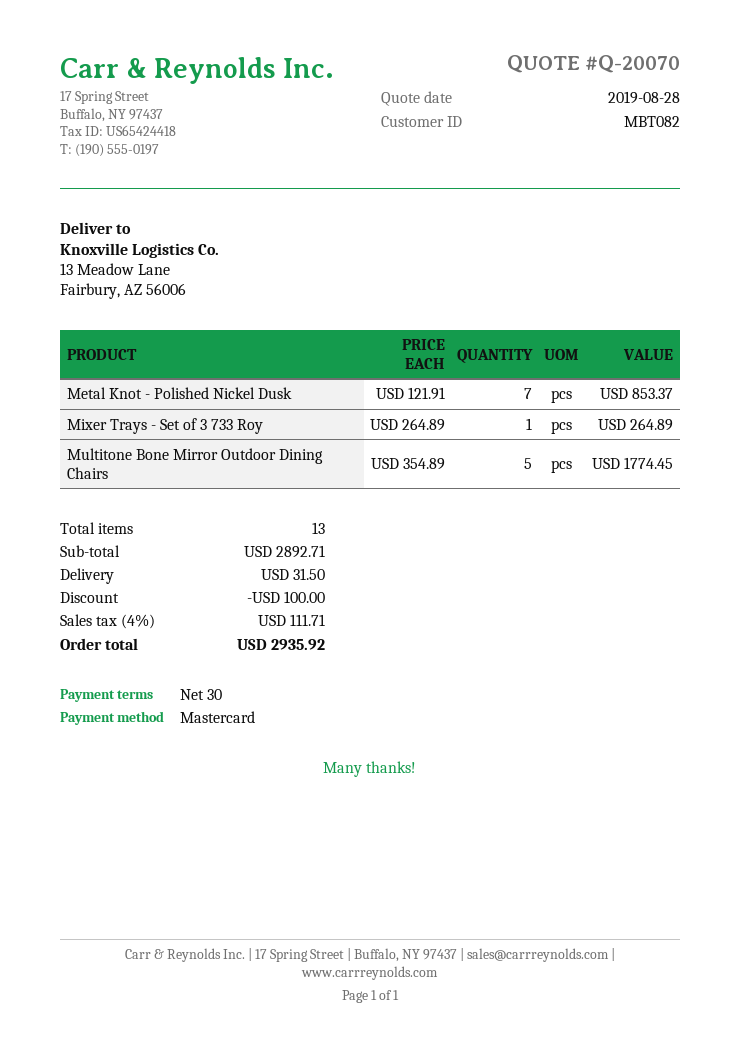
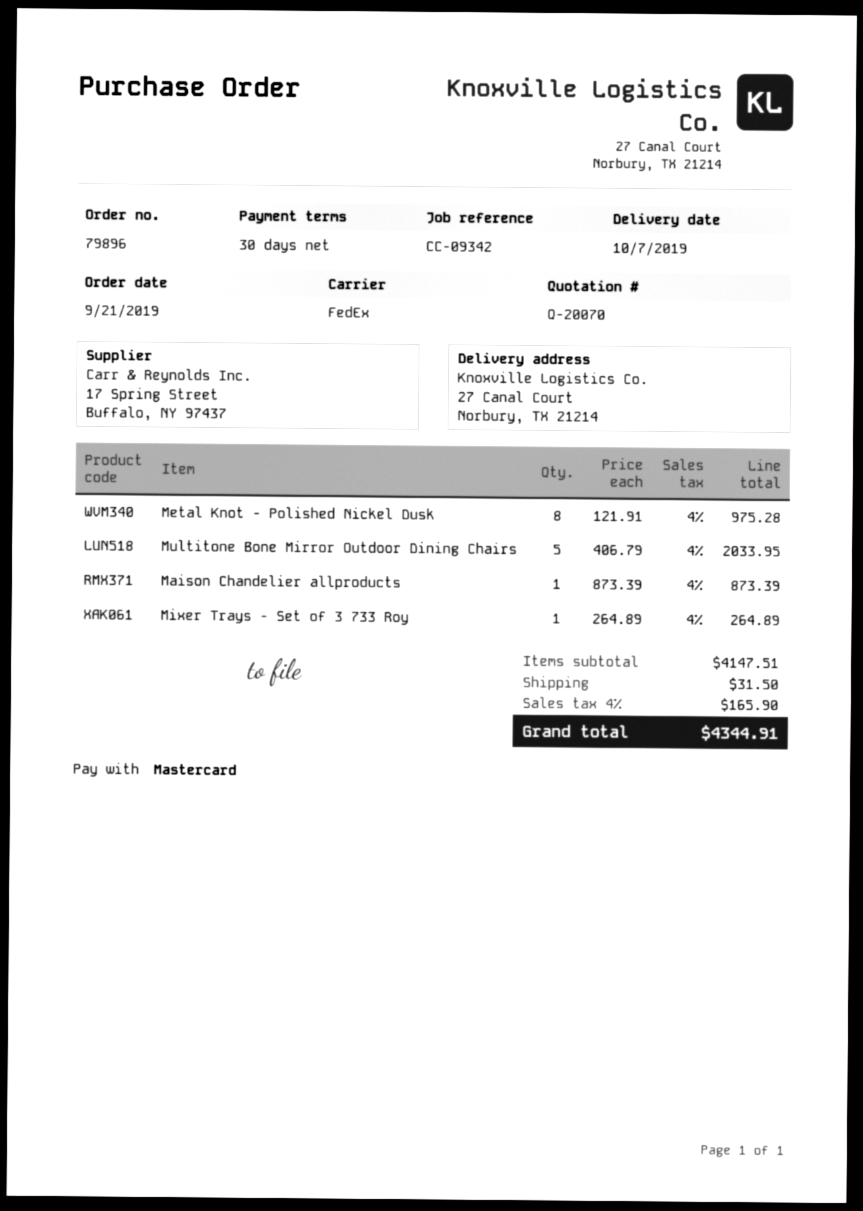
ship to: 13 Meadow Lane, Fairbury, AZ 56006 -> 27 Canal Court, Norbury, TX 21214
Metal Knot - Polished Nickel Dusk: 7 x 121.91 = 853.37 -> 8 x 121.91 = 975.28
Multitone Bone Mirror Outdoor Dining Chairs: 5 x 354.89 = 1774.45 -> 5 x 406.79 = 2033.95
Maison Chandelier allproducts: none -> 1 x 873.39 = 873.39
subtotal: 2892.71 -> 4147.51
discount: 100.00 -> none
tax: 4% = 111.71 -> 4% = 165.90
total: 2935.92 -> 4344.91

